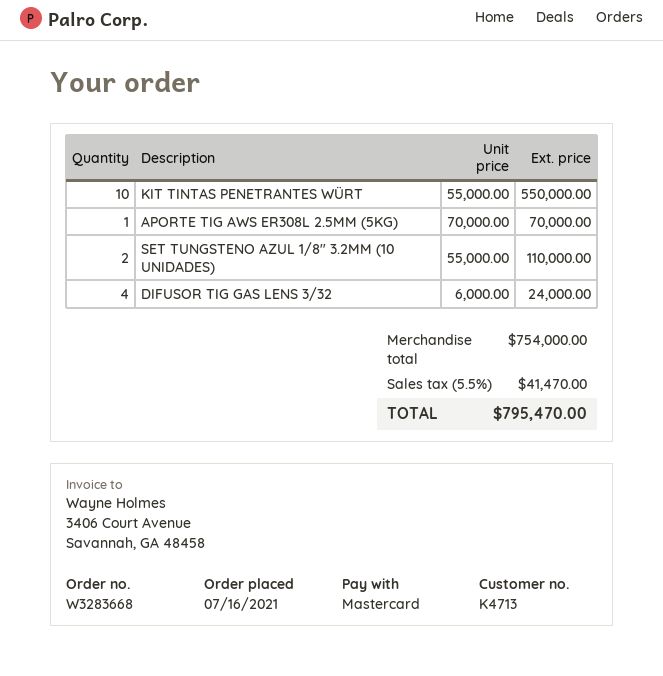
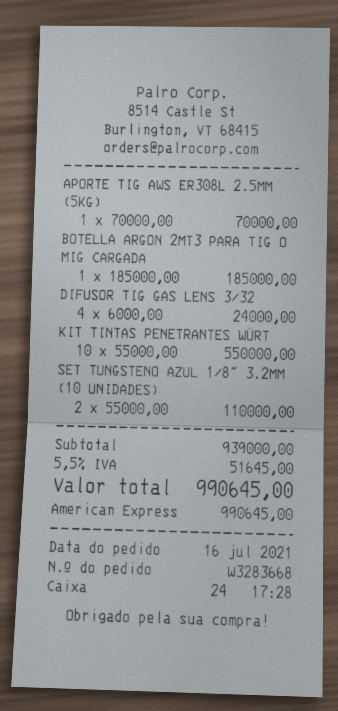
payment method: Mastercard -> American Express
BOTELLA ARGON 2MT3 PARA TIG O MIG CARGADA: none -> 1 x 185000.00 = 185000.00
subtotal: 754000.00 -> 939000.00
tax: 5.5% = 41470.00 -> 5.5% = 51645.00
total: 795470.00 -> 990645.00

